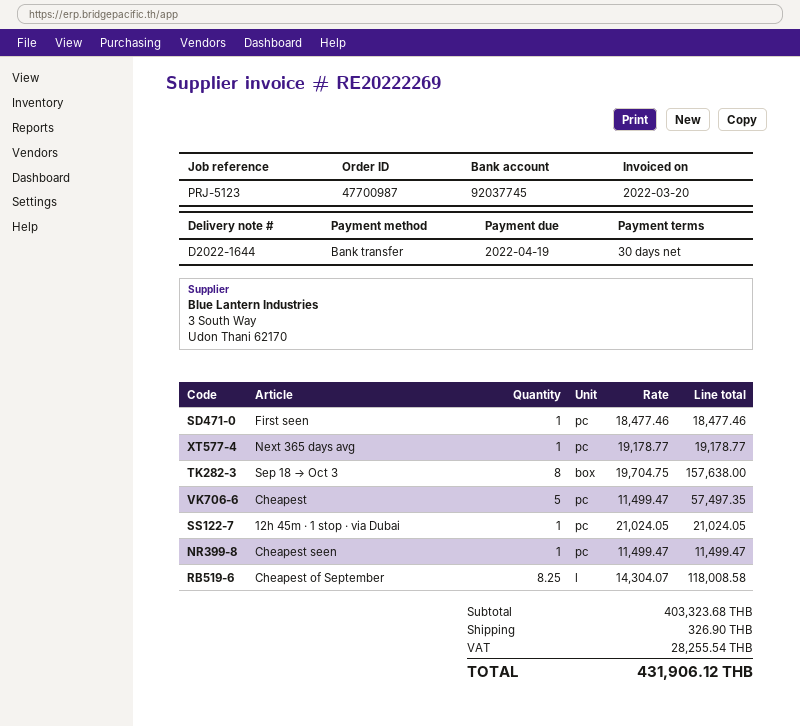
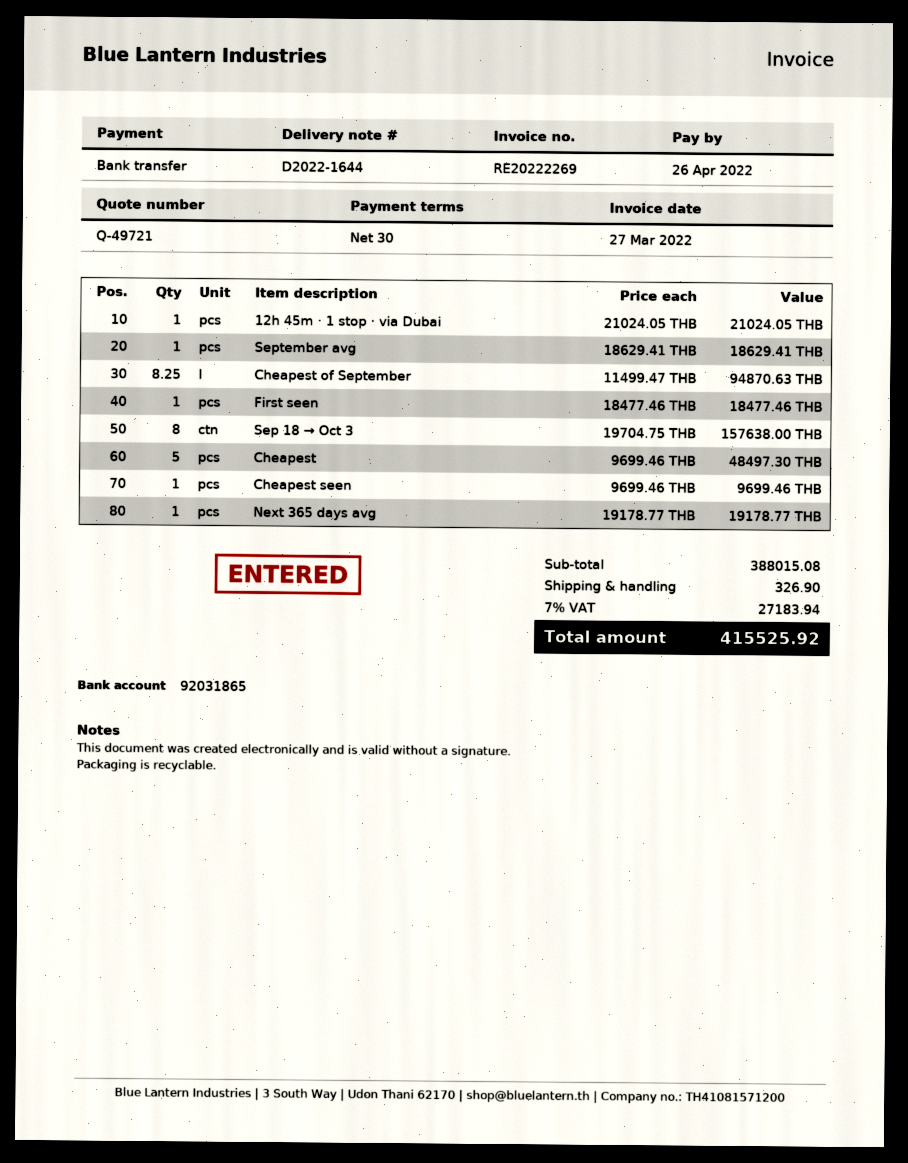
invoice date: 2022-03-20 -> 2022-03-27
due date: 2022-04-19 -> 2022-04-26
bank account: 92037745 -> 92031865
Cheapest: 5 x 11499.47 = 57497.35 -> 5 x 9699.46 = 48497.30
Cheapest seen: 1 x 11499.47 = 11499.47 -> 1 x 9699.46 = 9699.46
Cheapest of September: 8.25 x 14304.07 = 118008.58 -> 8.25 x 11499.47 = 94870.63
September avg: none -> 1 x 18629.41 = 18629.41
subtotal: 403323.68 -> 388015.08
tax: 28255.54 -> 27183.94
total: 431906.12 -> 415525.92

